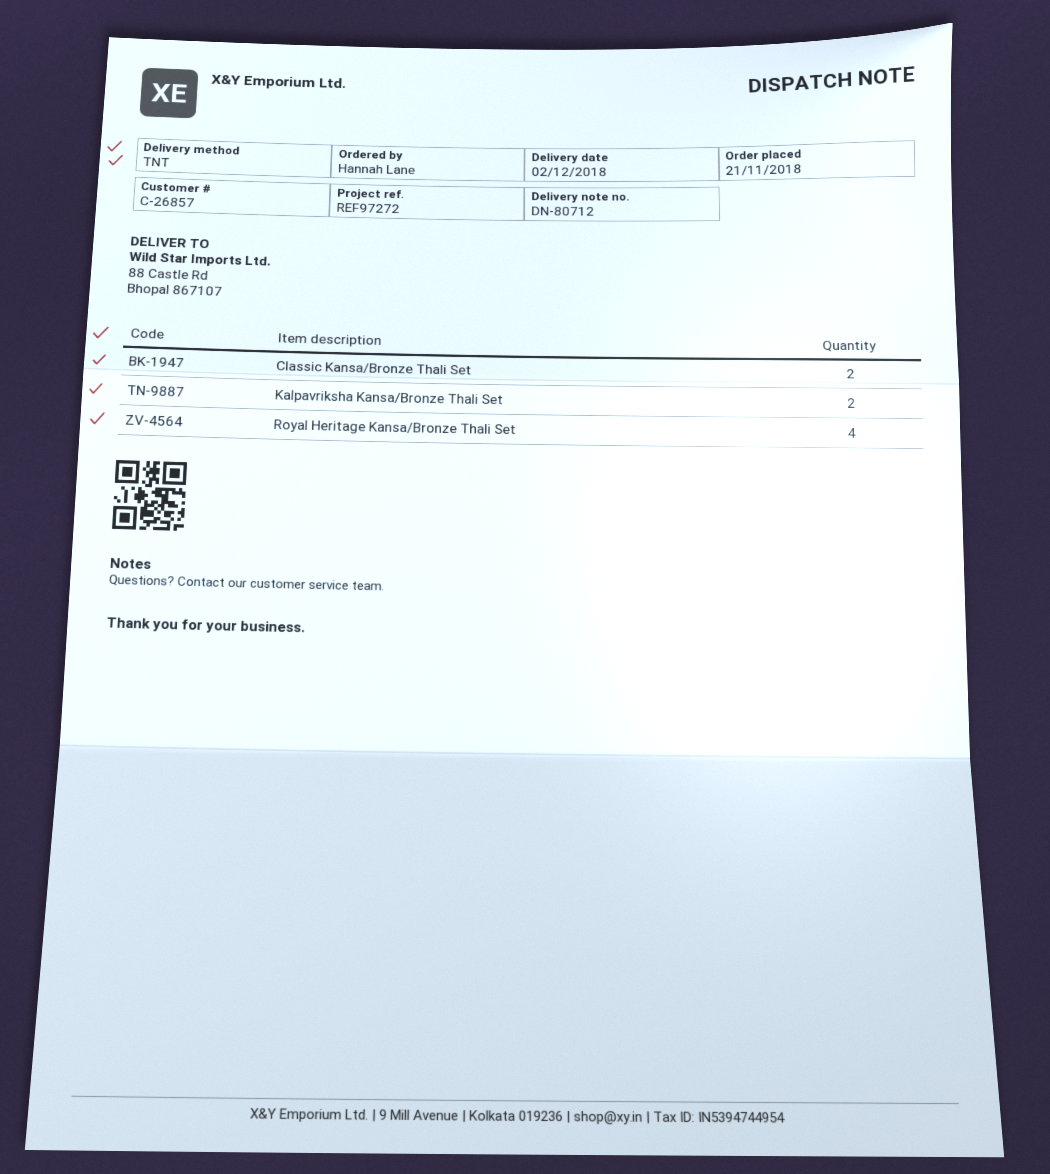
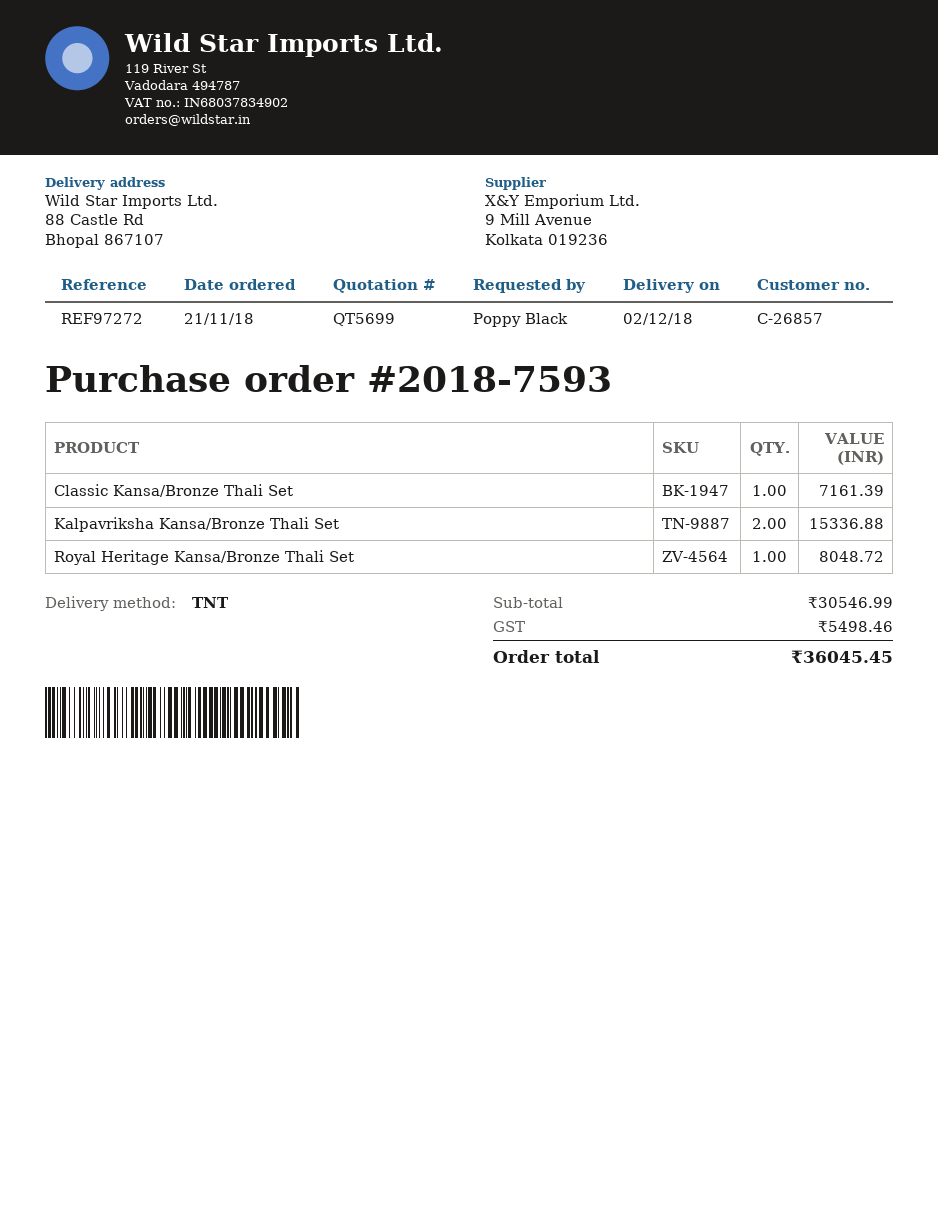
ordered by: Hannah Lane -> Poppy Black
Classic Kansa/Bronze Thali Set: 2 -> 1
Royal Heritage Kansa/Bronze Thali Set: 4 -> 1

